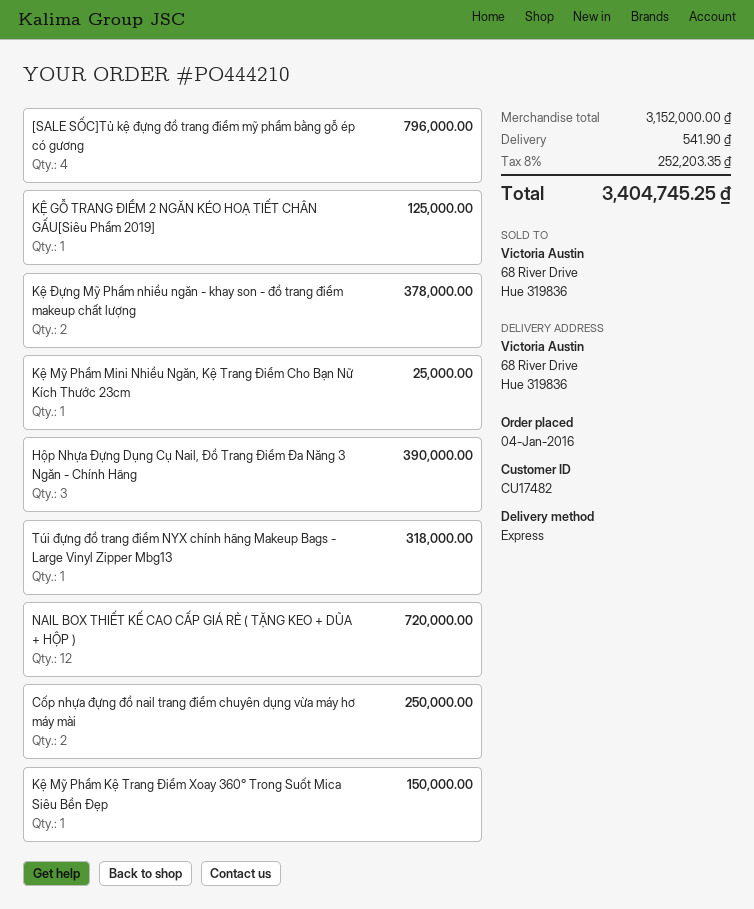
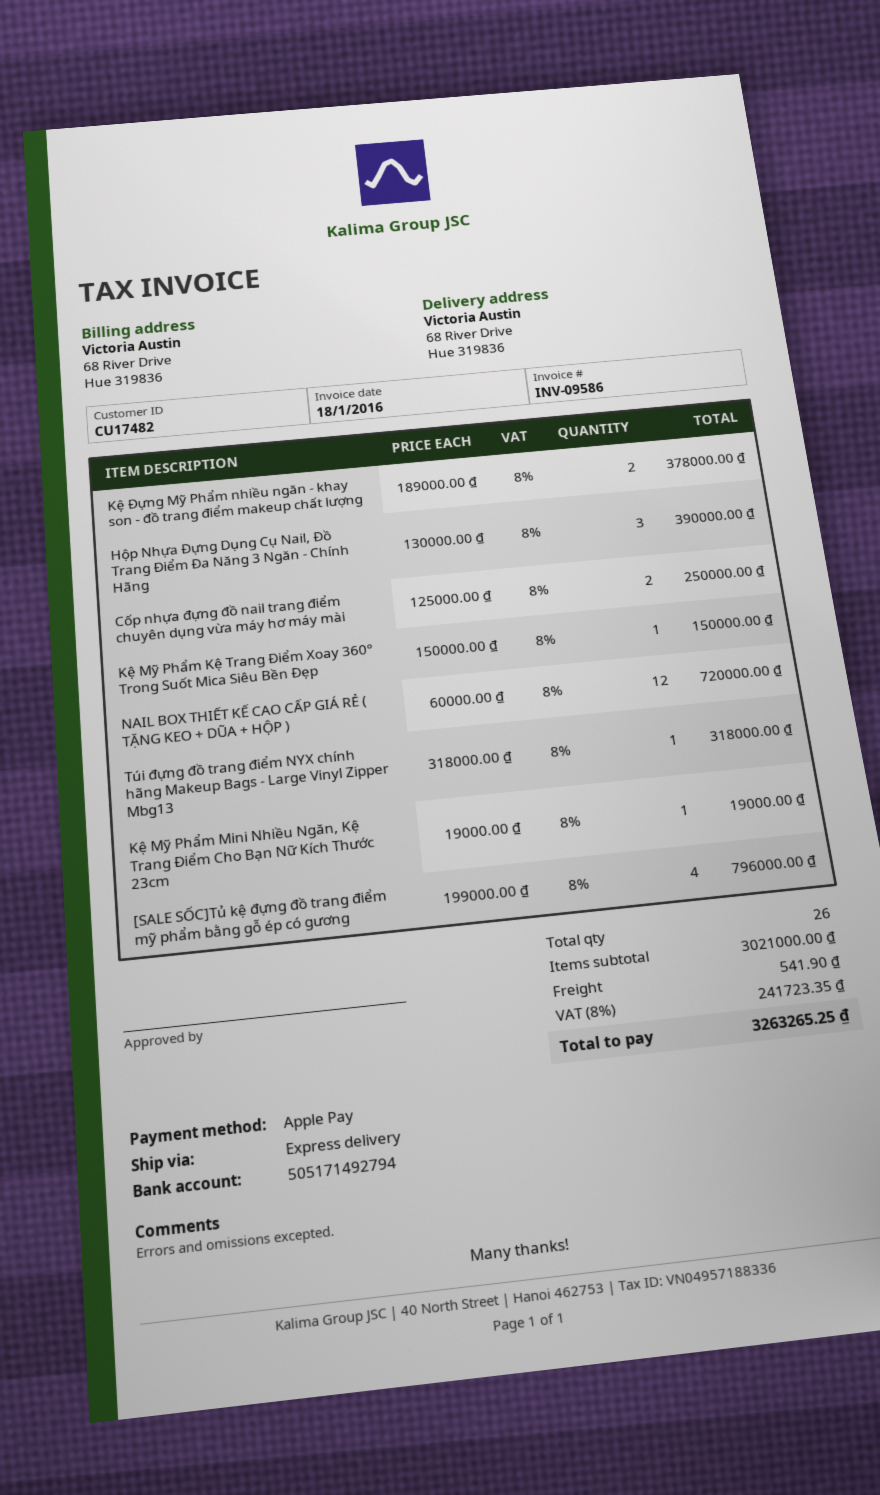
KỆ GỖ TRANG ĐIỂM 2 NGĂN KÉO HOẠ TIẾT CHÂN GẤU[Siêu Phẩm 2019]: 1 for 125000.00 -> none
Kệ Mỹ Phẩm Mini Nhiều Ngăn, Kệ Trang Điểm Cho Bạn Nữ Kích Thước 23cm: 1 for 25000.00 -> 1 for 19000.00
subtotal: 3152000.00 -> 3021000.00
tax: 8% = 252203.35 -> 8% = 241723.35
total: 3404745.25 -> 3263265.25

